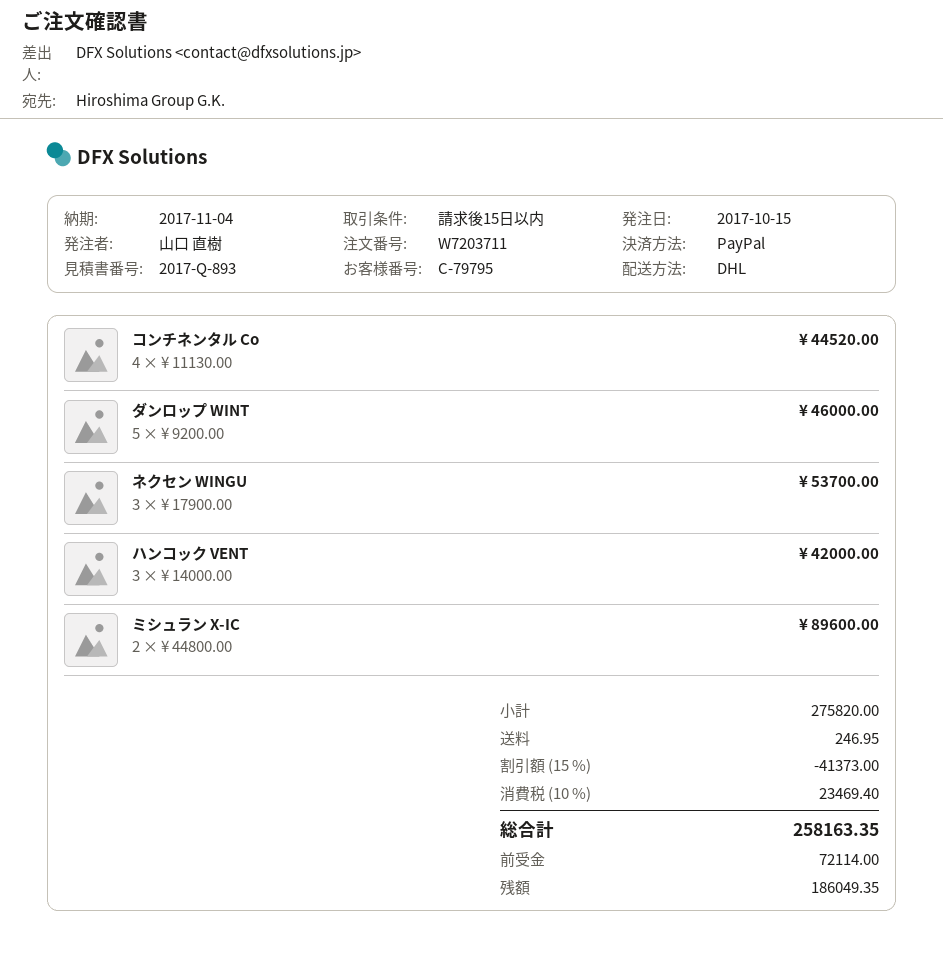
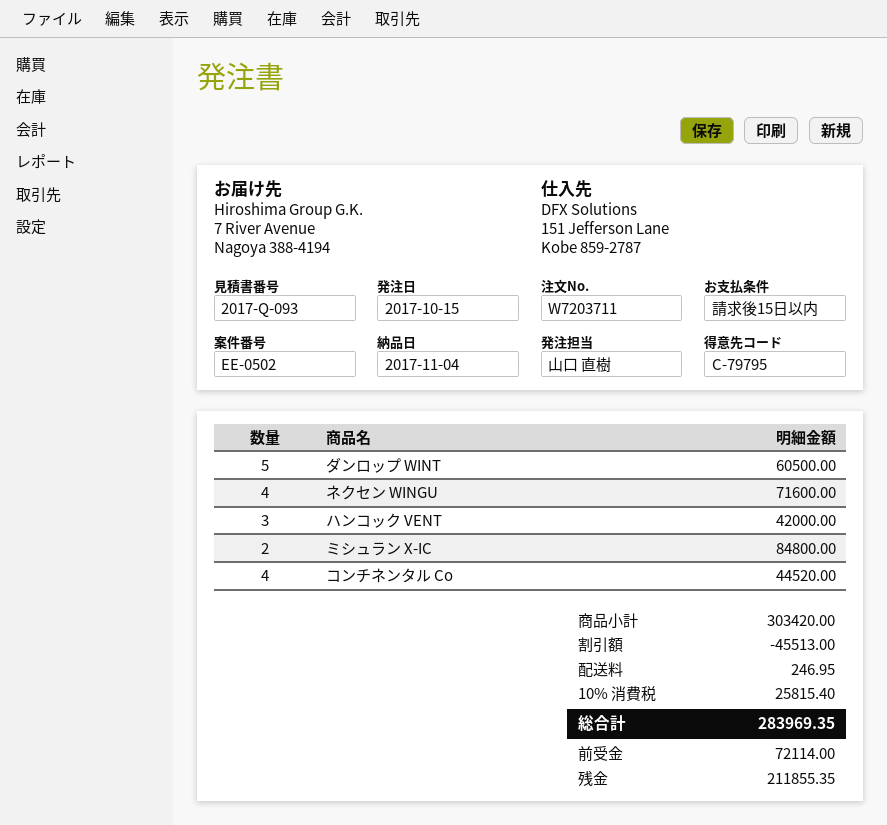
quote number: 2017-Q-893 -> 2017-Q-093
ダンロップ WINT: 5 for 46000.00 -> 5 for 60500.00
ネクセン WINGU: 3 for 53700.00 -> 4 for 71600.00
ミシュラン X-IC: 2 for 89600.00 -> 2 for 84800.00
subtotal: 275820.00 -> 303420.00
discount: 41373.00 -> 45513.00
tax: 10% = 23469.40 -> 10% = 25815.40
total: 258163.35 -> 283969.35
balance: 186049.35 -> 211855.35

